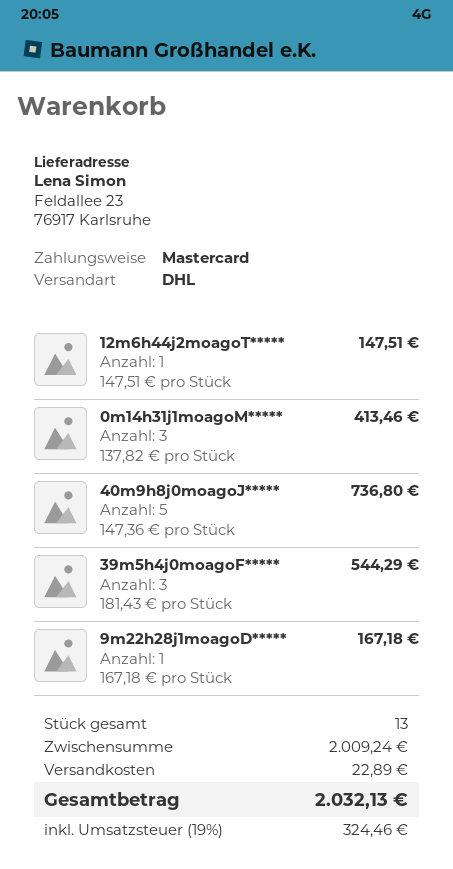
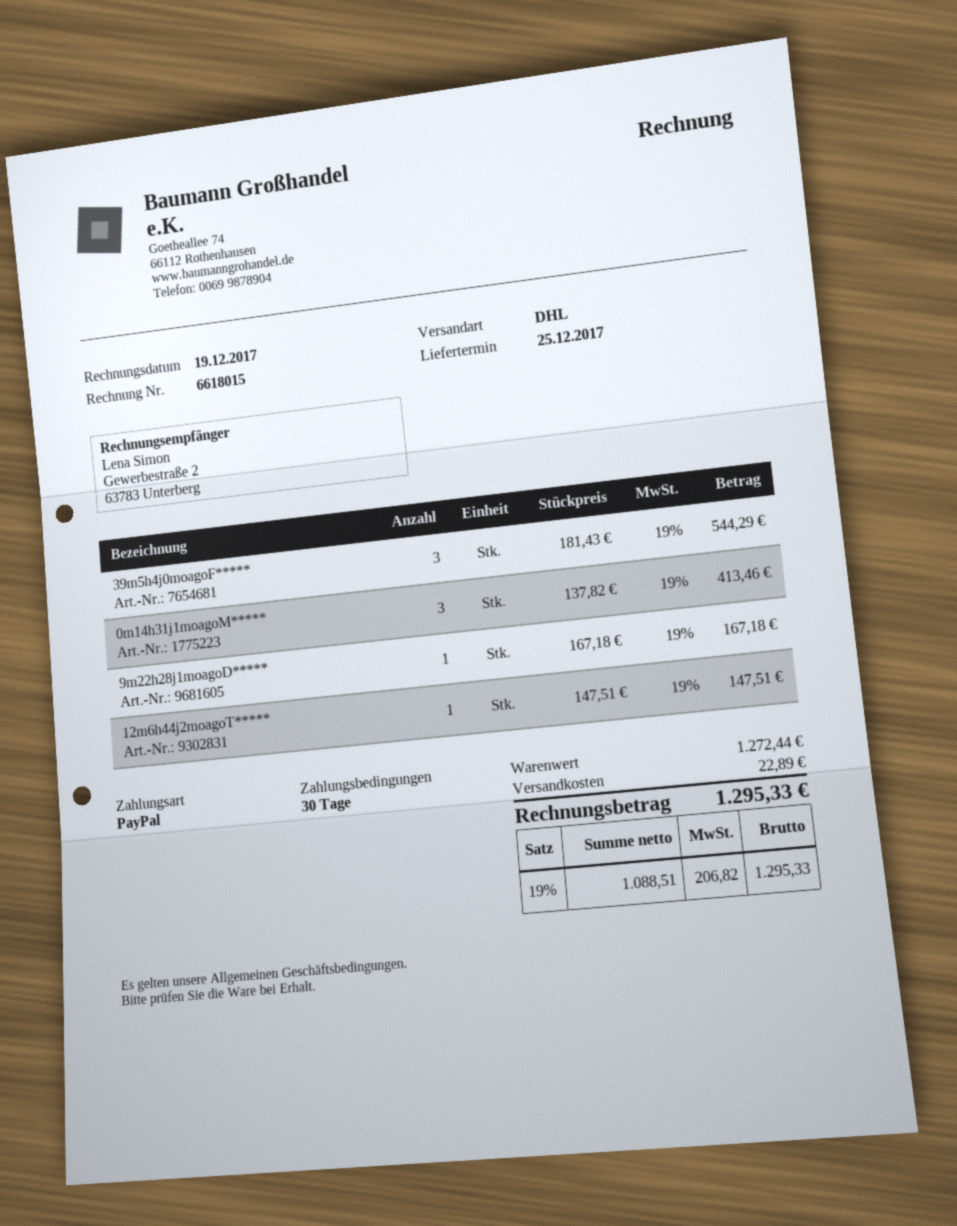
payment method: Mastercard -> PayPal
40m9h8j0moagoJ*****: 5 x 147.36 = 736.80 -> none
subtotal: 2009.24 -> 1272.44
tax: 19% = 324.46 -> 19% = 206.82
total: 2032.13 -> 1295.33

